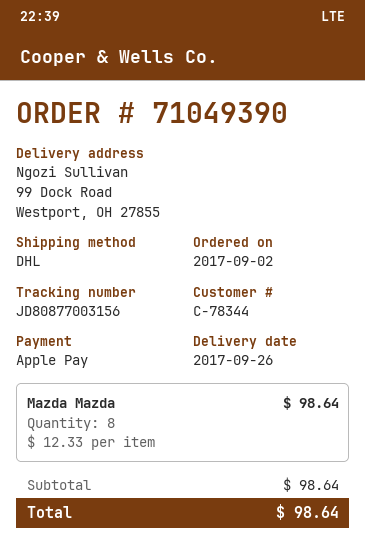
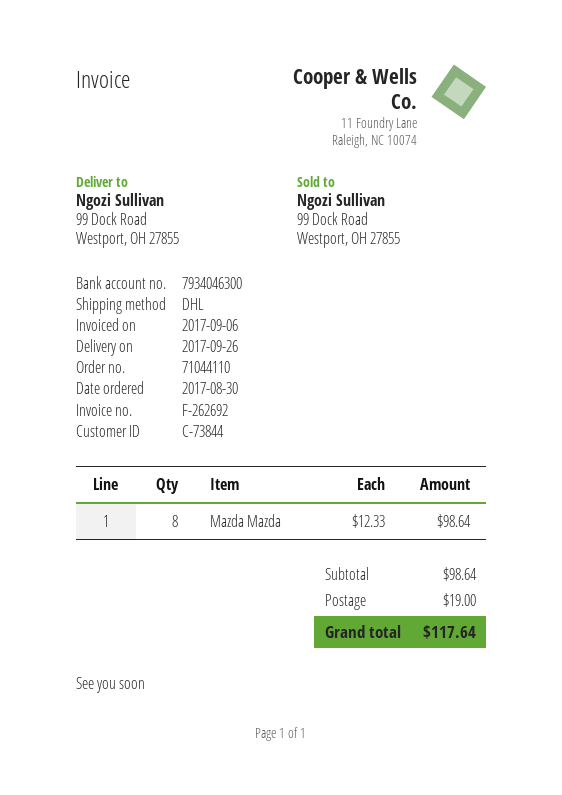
order number: 71049390 -> 71044110
order date: 2017-09-02 -> 2017-08-30
customer number: C-78344 -> C-73844
shipping: none -> 19.00
total: 98.64 -> 117.64

